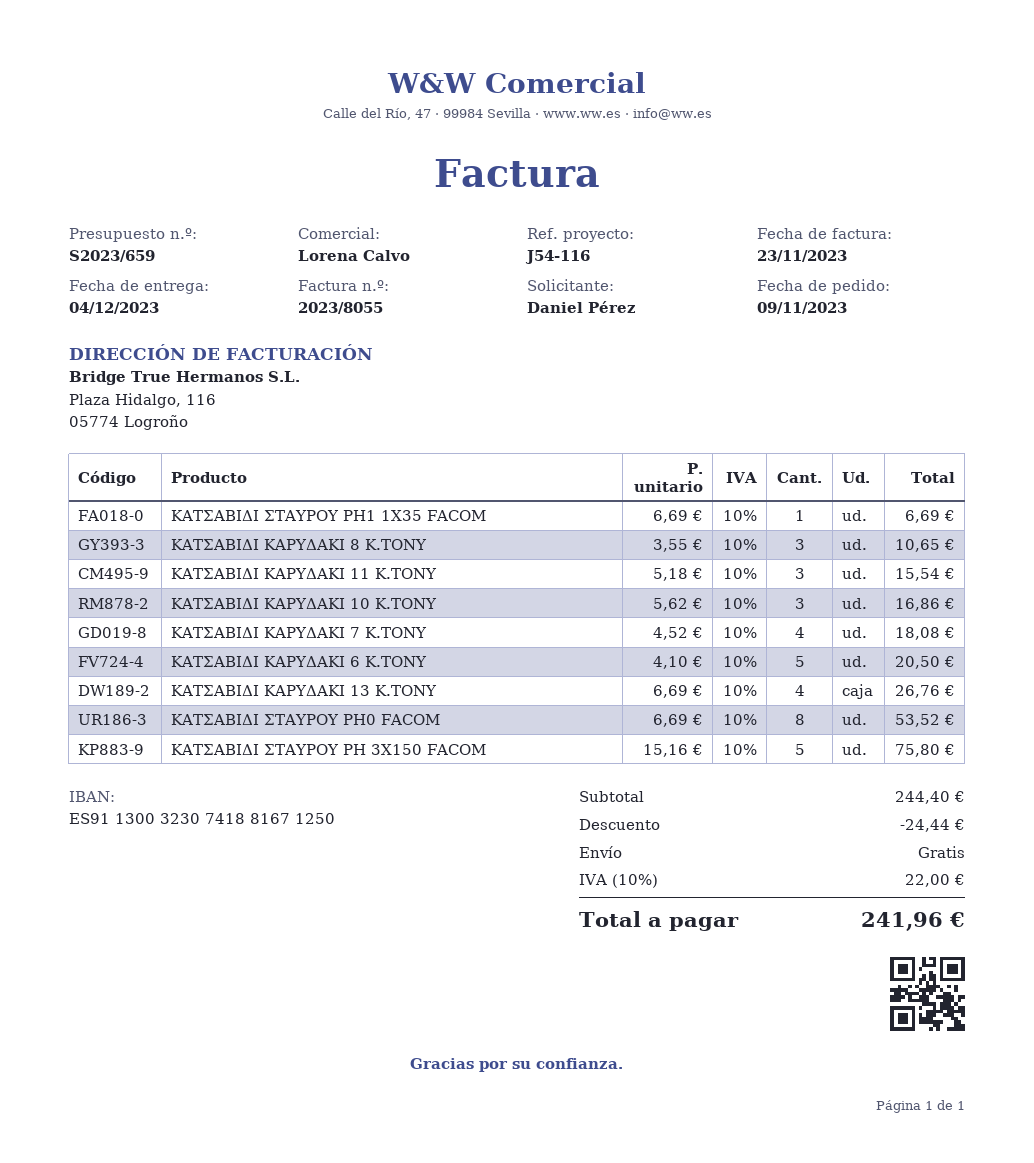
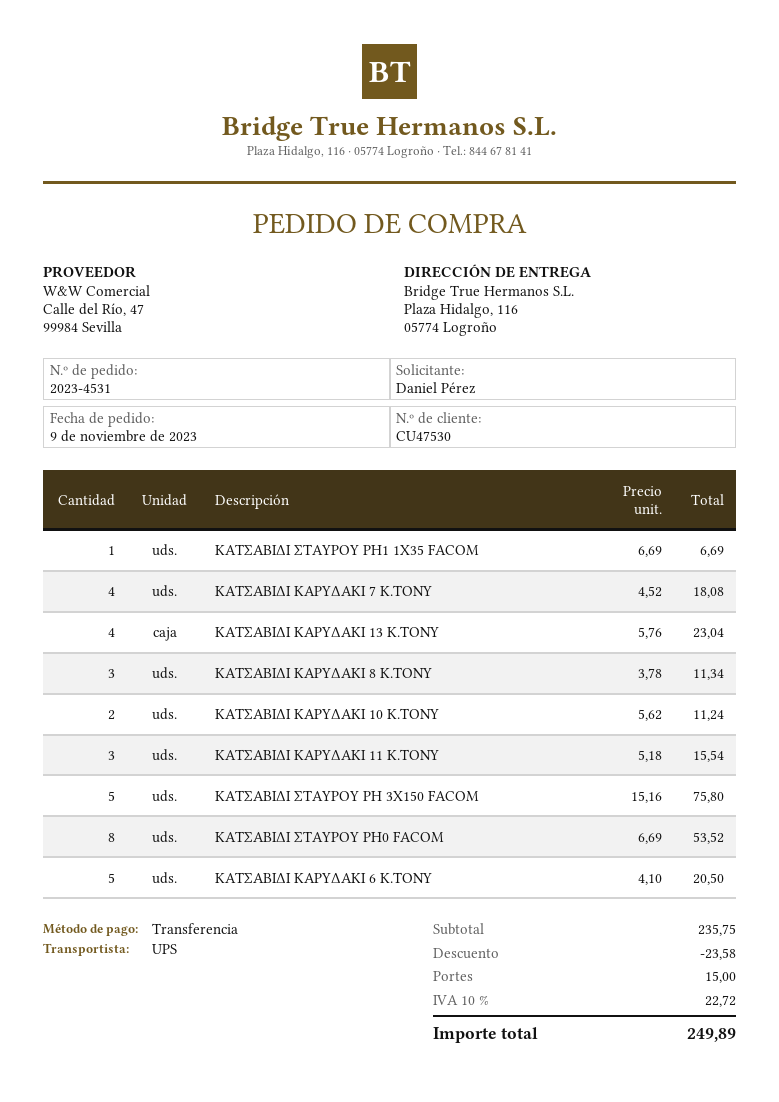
ΚΑΤΣΑΒΙΔΙ ΚΑΡΥΔΑΚΙ 8 K.TONY: 3 x 3.55 = 10.65 -> 3 x 3.78 = 11.34
ΚΑΤΣΑΒΙΔΙ ΚΑΡΥΔΑΚΙ 10 K.TONY: 3 x 5.62 = 16.86 -> 2 x 5.62 = 11.24
ΚΑΤΣΑΒΙΔΙ ΚΑΡΥΔΑΚΙ 13 K.TONY: 4 x 6.69 = 26.76 -> 4 x 5.76 = 23.04
subtotal: 244.40 -> 235.75
discount: 24.44 -> 23.58
shipping: 0.00 -> 15.00
tax: 10% = 22.00 -> 10% = 22.72
total: 241.96 -> 249.89

